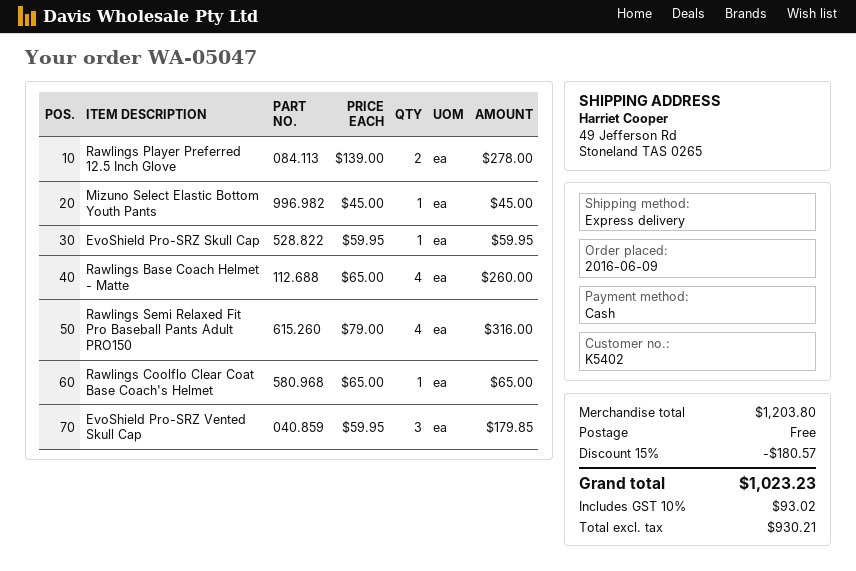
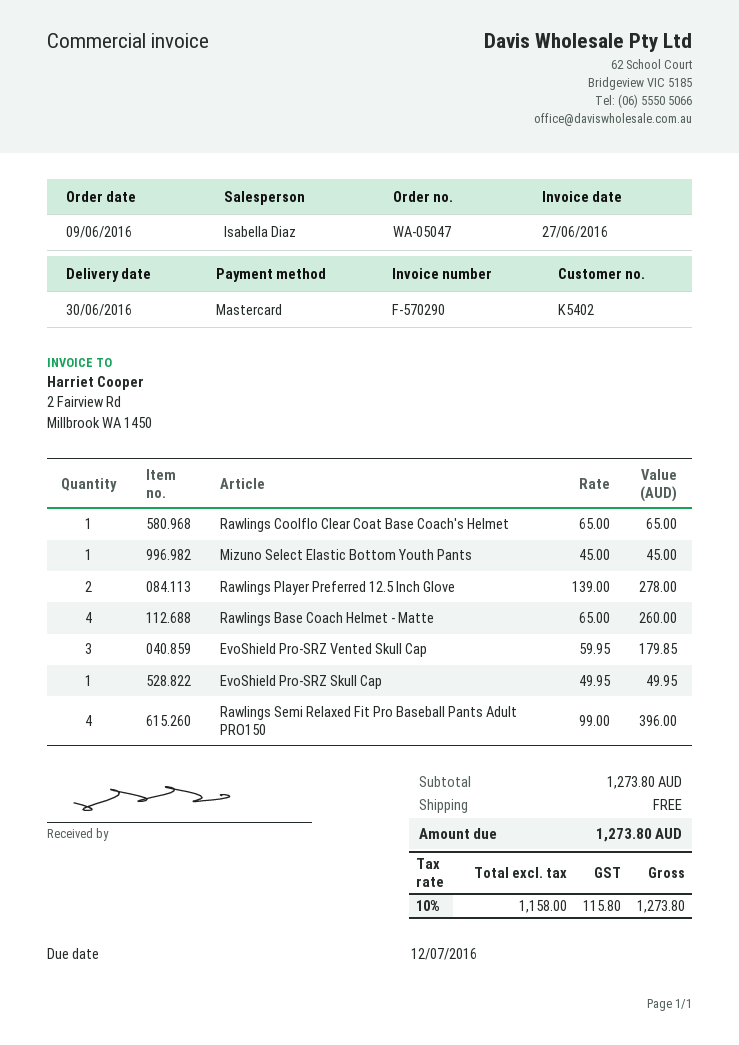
payment method: cash -> Mastercard
EvoShield Pro-SRZ Skull Cap: 1 x 59.95 = 59.95 -> 1 x 49.95 = 49.95
Rawlings Semi Relaxed Fit Pro Baseball Pants Adult PRO150: 4 x 79.00 = 316.00 -> 4 x 99.00 = 396.00
subtotal: 1203.80 -> 1273.80
discount: 15% = 180.57 -> none
net: 930.21 -> 1158.00
tax: 10% = 93.02 -> 10% = 115.80
total: 1023.23 -> 1273.80

